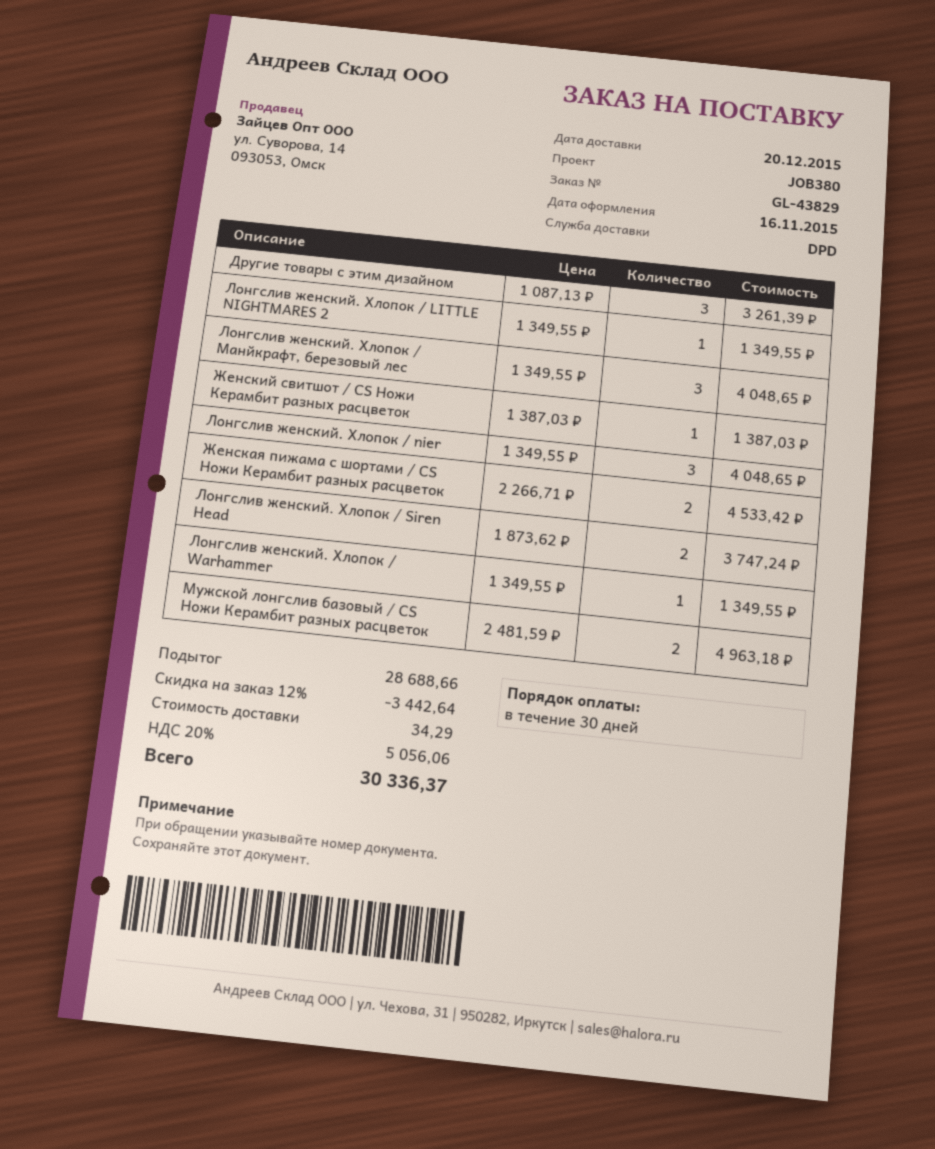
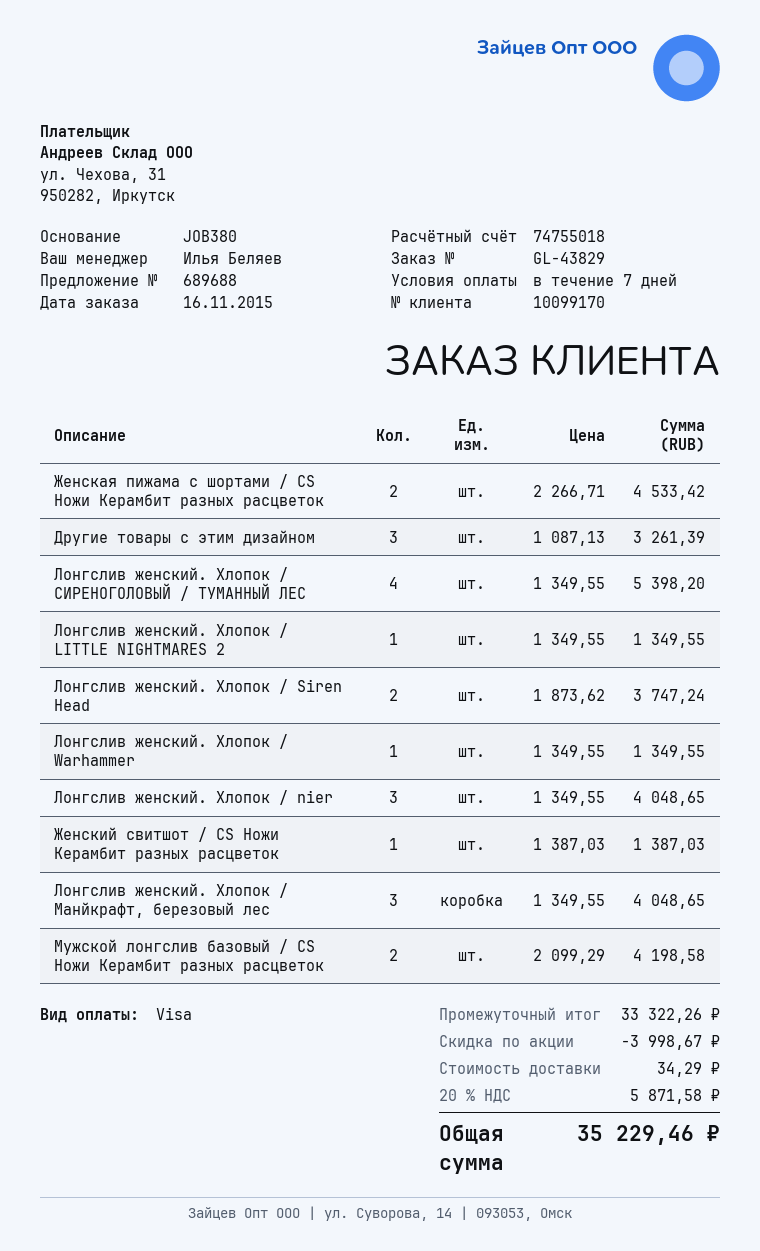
payment terms: 30 days -> 7 days
Мужской лонгслив базовый / CS Ножи Керамбит разных расцветок: 2 x 2481.59 = 4963.18 -> 2 x 2099.29 = 4198.58
Лонгслив женский. Хлопок / СИРЕНОГОЛОВЫЙ / ТУМАННЫЙ ЛЕС: none -> 4 x 1349.55 = 5398.20
subtotal: 28688.66 -> 33322.26
discount: 3442.64 -> 3998.67
tax: 20% = 5056.06 -> 20% = 5871.58
total: 30336.37 -> 35229.46

